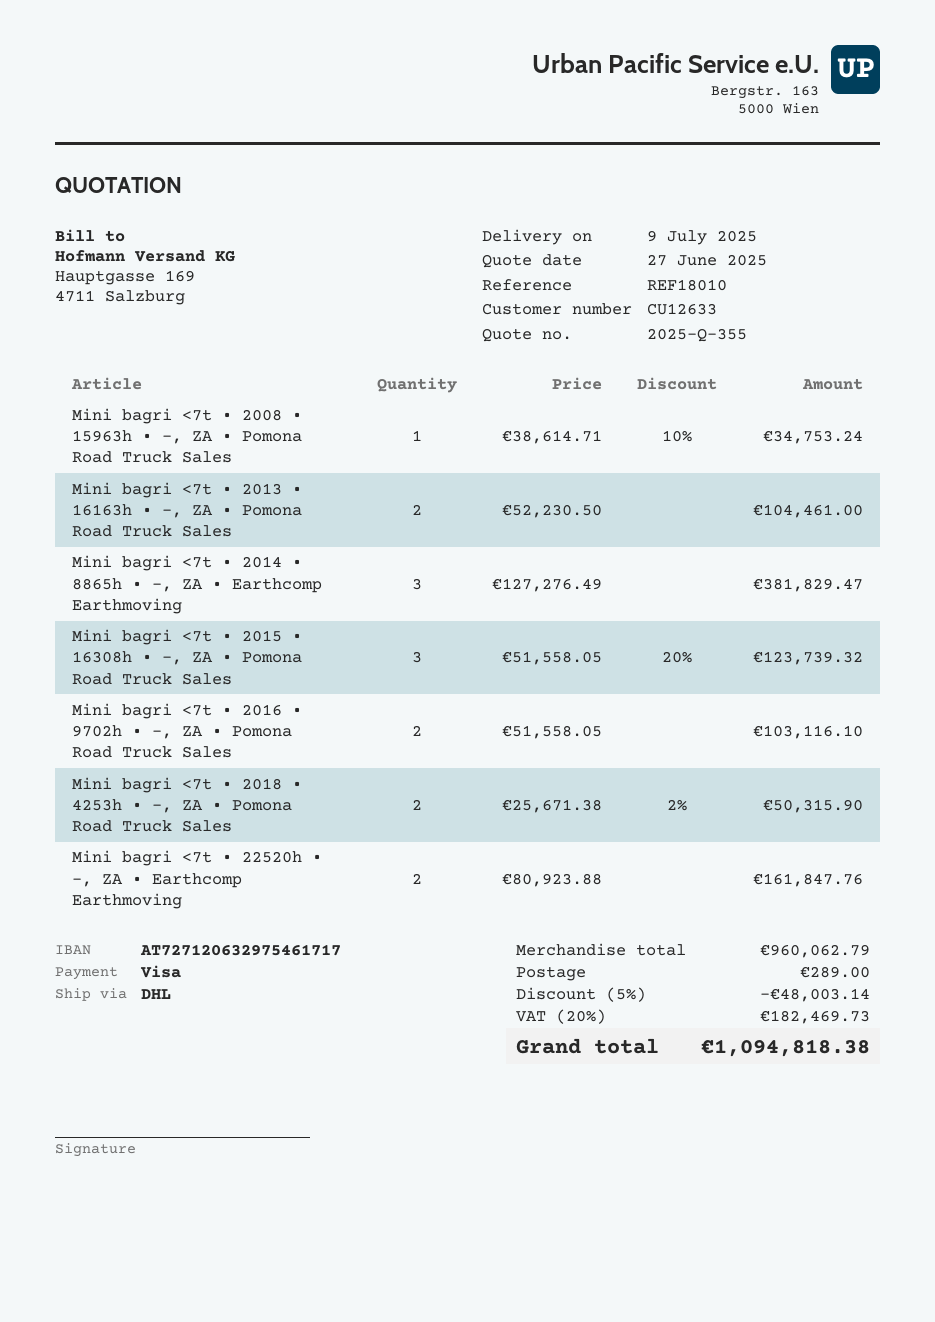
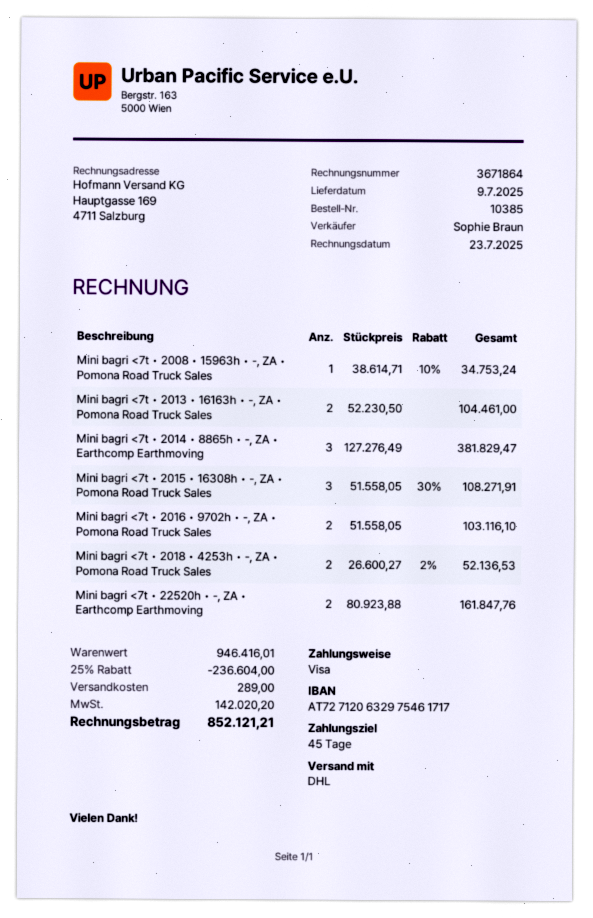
Mini bagri <7t • 2015 • 16308h • -, ZA • Pomona Road Truck Sales: 3 x 51558.05 - 20% = 123739.32 -> 3 x 51558.05 - 30% = 108271.91
Mini bagri <7t • 2018 • 4253h • -, ZA • Pomona Road Truck Sales: 2 x 25671.38 - 2% = 50315.90 -> 2 x 26600.27 - 2% = 52136.53
subtotal: 960062.79 -> 946416.01
discount: 5% = 48003.14 -> 25% = 236604.00
tax: 182469.73 -> 142020.20
total: 1094818.38 -> 852121.21

